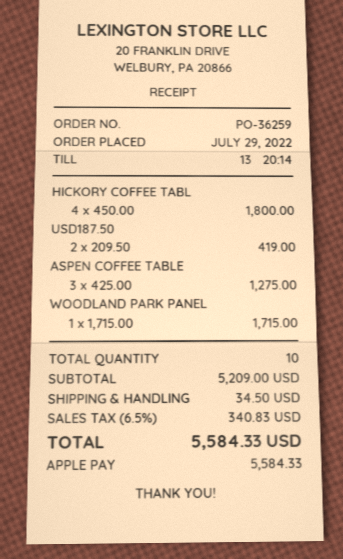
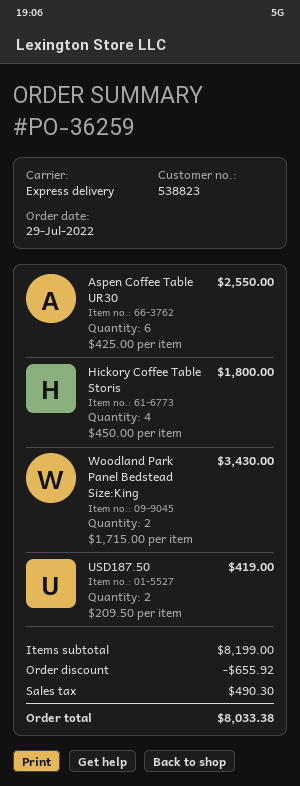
ASPEN COFFEE TABLE: 3 x 425.00 = 1275.00 -> 6 x 425.00 = 2550.00
WOODLAND PARK PANEL: 1 x 1715.00 = 1715.00 -> 2 x 1715.00 = 3430.00
subtotal: 5209.00 -> 8199.00
discount: none -> 655.92
shipping: 34.50 -> none
tax: 340.83 -> 490.30
total: 5584.33 -> 8033.38

